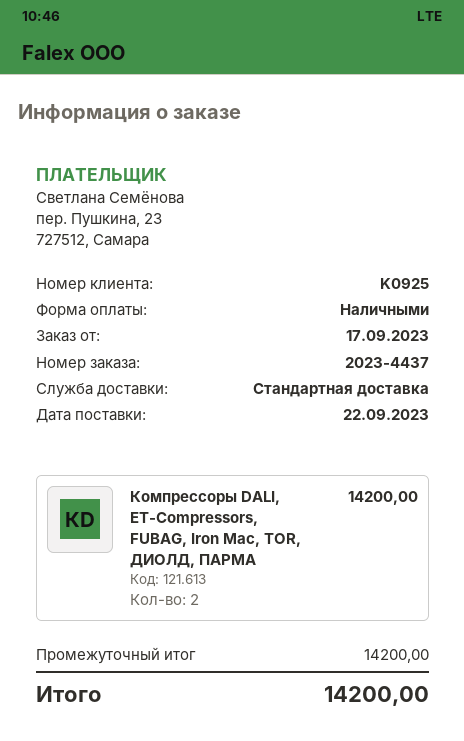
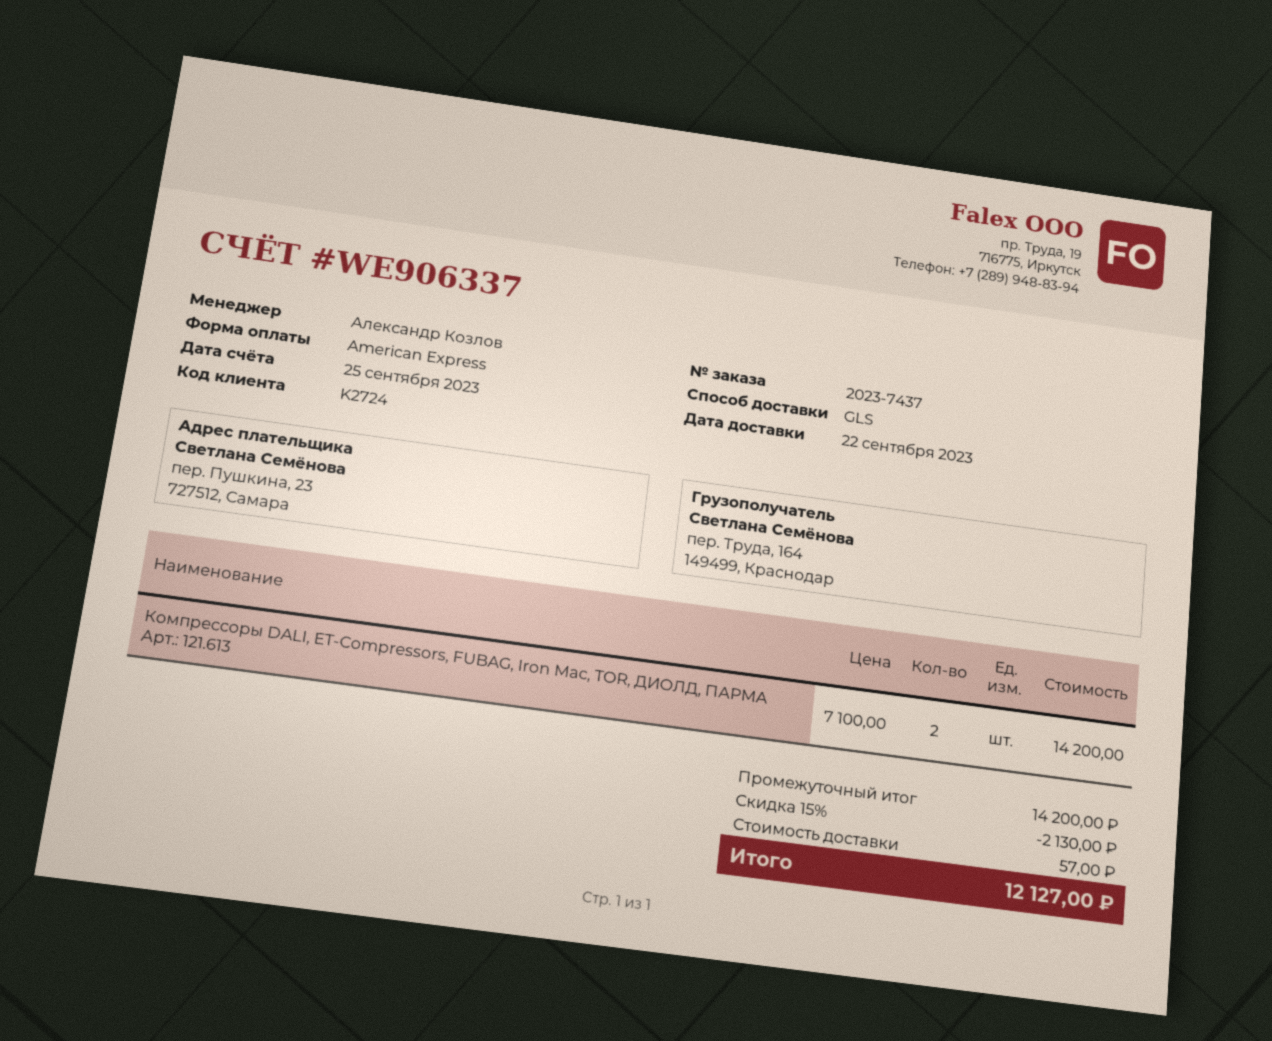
order number: 2023-4437 -> 2023-7437
customer number: K0925 -> K2724
payment method: cash -> American Express
shipping method: standard -> GLS
discount: none -> 15% = 2130.00
shipping: none -> 57.00
total: 14200.00 -> 12127.00

